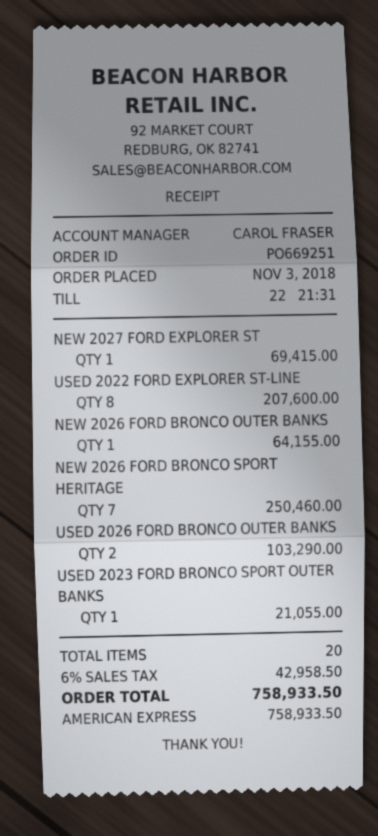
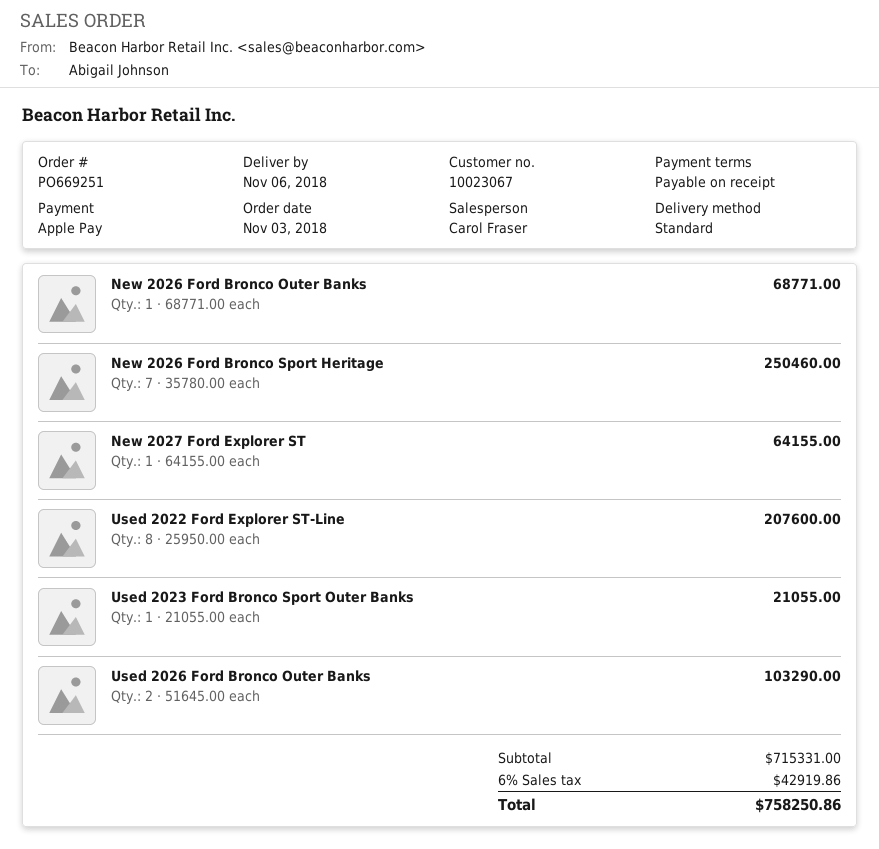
payment method: American Express -> Apple Pay
NEW 2027 FORD EXPLORER ST: 1 for 69415.00 -> 1 for 64155.00
NEW 2026 FORD BRONCO OUTER BANKS: 1 for 64155.00 -> 1 for 68771.00
tax: 6% = 42958.50 -> 6% = 42919.86
total: 758933.50 -> 758250.86

